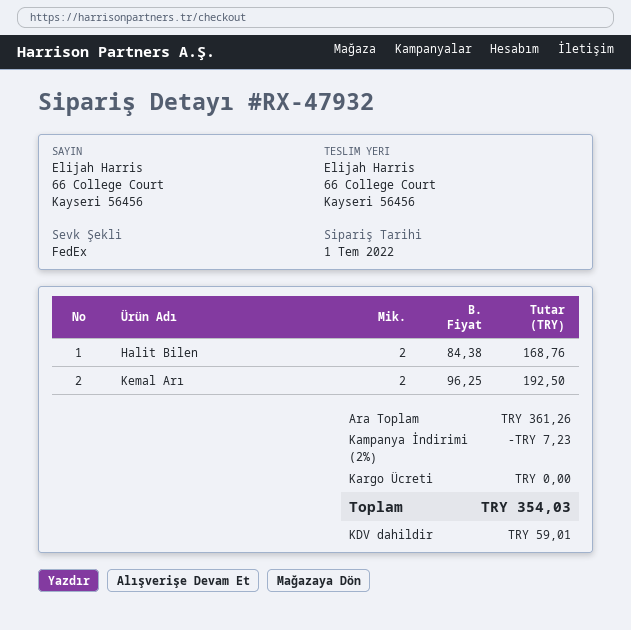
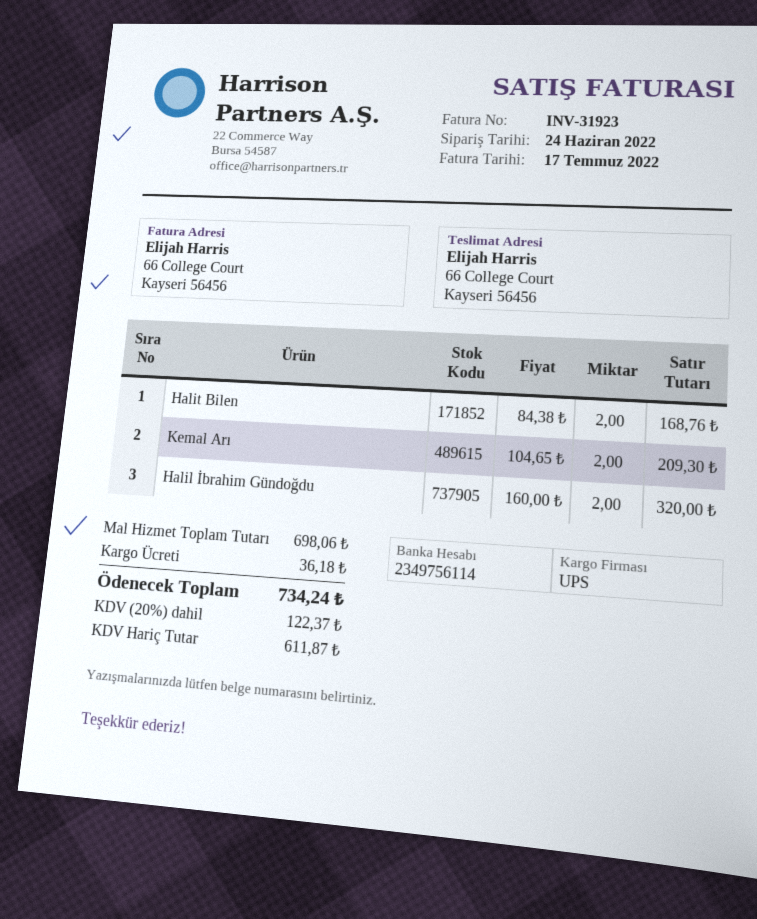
order date: 2022-07-01 -> 2022-06-24
shipping method: FedEx -> UPS
Kemal Arı: 2 x 96.25 = 192.50 -> 2 x 104.65 = 209.30
Halil İbrahim Gündoğdu: none -> 2 x 160.00 = 320.00
subtotal: 361.26 -> 698.06
discount: 2% = 7.23 -> none
shipping: 0.00 -> 36.18
tax: 59.01 -> 122.37
total: 354.03 -> 734.24

